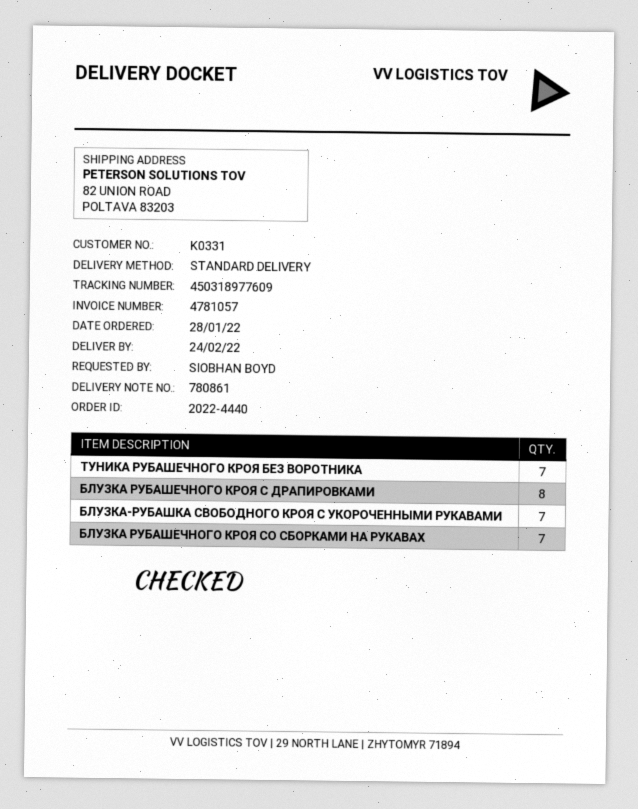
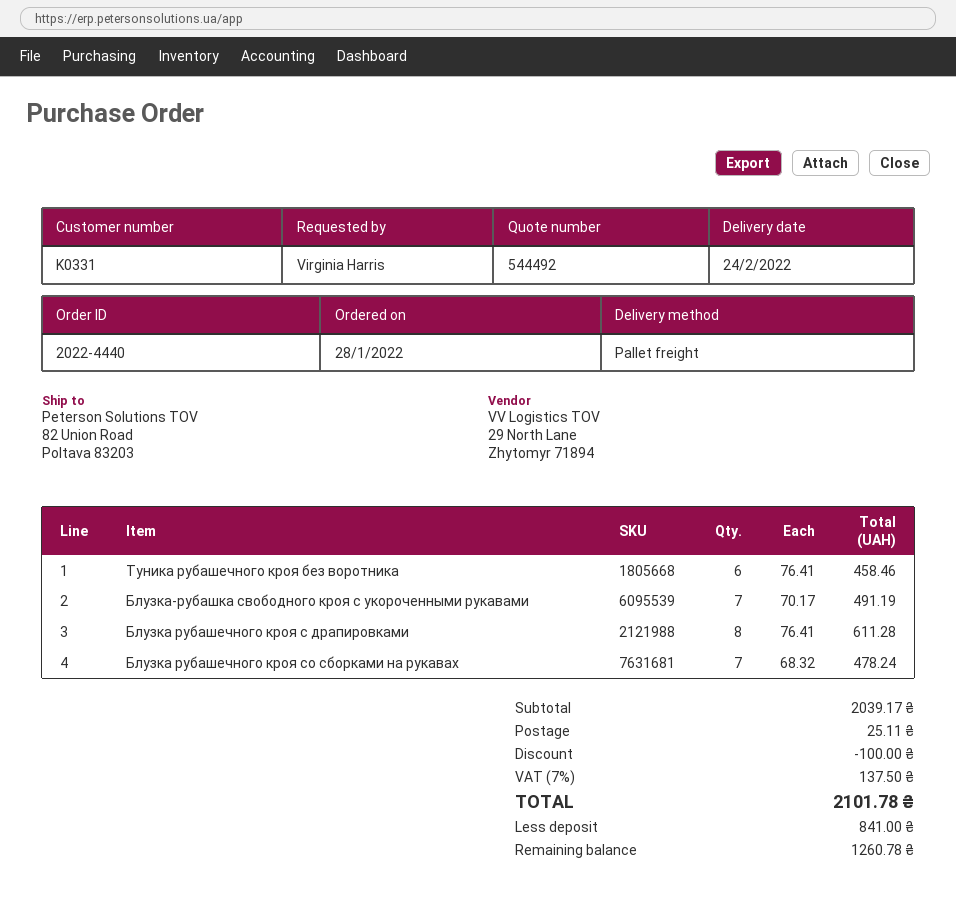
ordered by: SIOBHAN BOYD -> Virginia Harris
shipping method: standard -> pallet freight
ТУНИКА РУБАШЕЧНОГО КРОЯ БЕЗ ВОРОТНИКА: 7 -> 6

